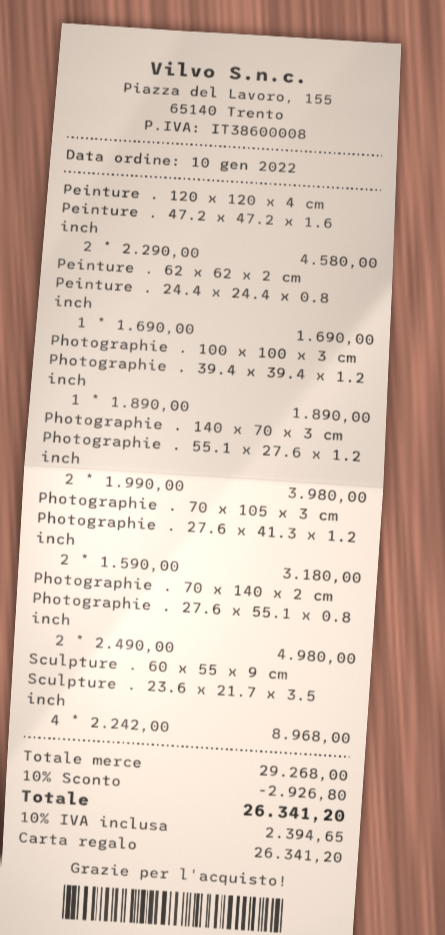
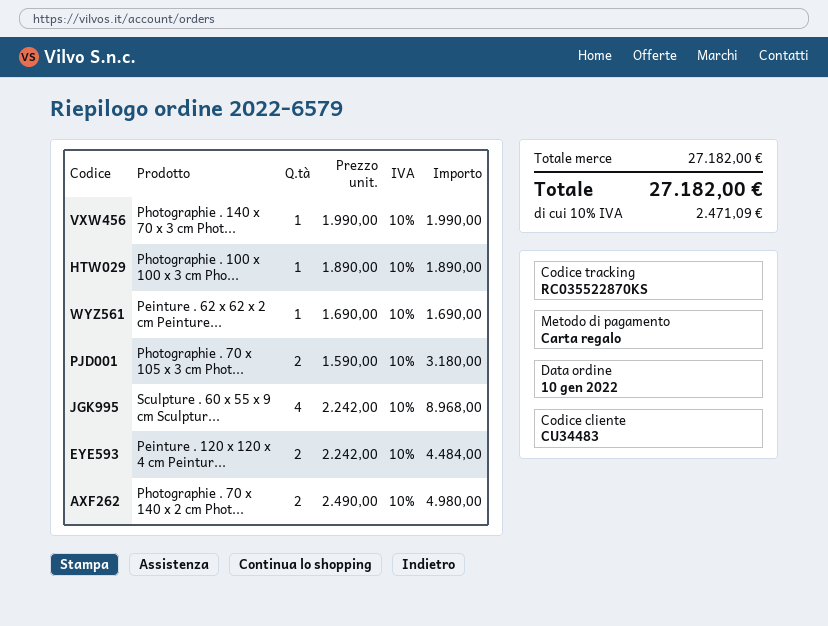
Peinture . 120 x 120 x 4 cm Peinture . 47.2 x 47.2 x 1.6 inch: 2 x 2290.00 = 4580.00 -> 2 x 2242.00 = 4484.00
Photographie . 140 x 70 x 3 cm Photographie . 55.1 x 27.6 x 1.2 inch: 2 x 1990.00 = 3980.00 -> 1 x 1990.00 = 1990.00
subtotal: 29268.00 -> 27182.00
discount: 10% = 2926.80 -> none
tax: 10% = 2394.65 -> 10% = 2471.09
total: 26341.20 -> 27182.00

